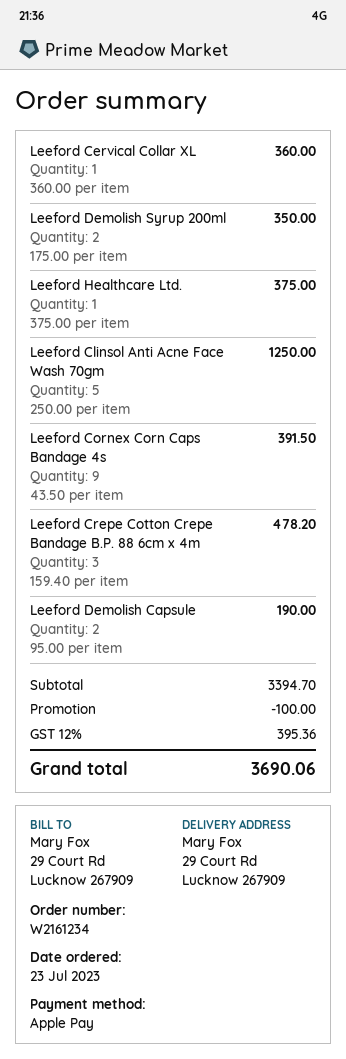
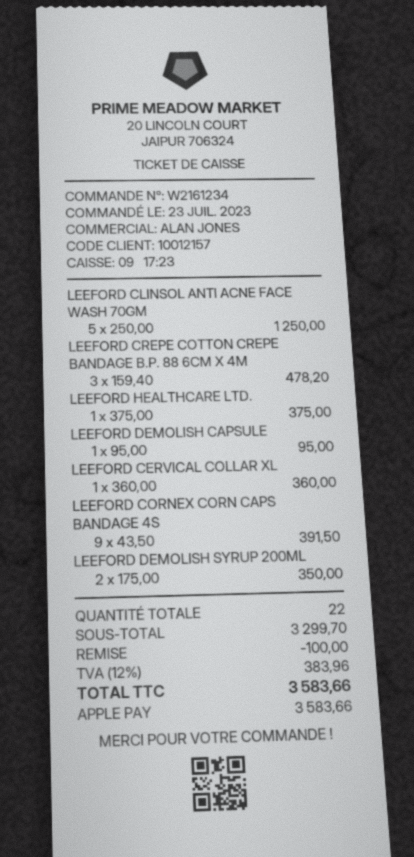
Leeford Demolish Capsule: 2 x 95.00 = 190.00 -> 1 x 95.00 = 95.00
subtotal: 3394.70 -> 3299.70
tax: 12% = 395.36 -> 12% = 383.96
total: 3690.06 -> 3583.66

